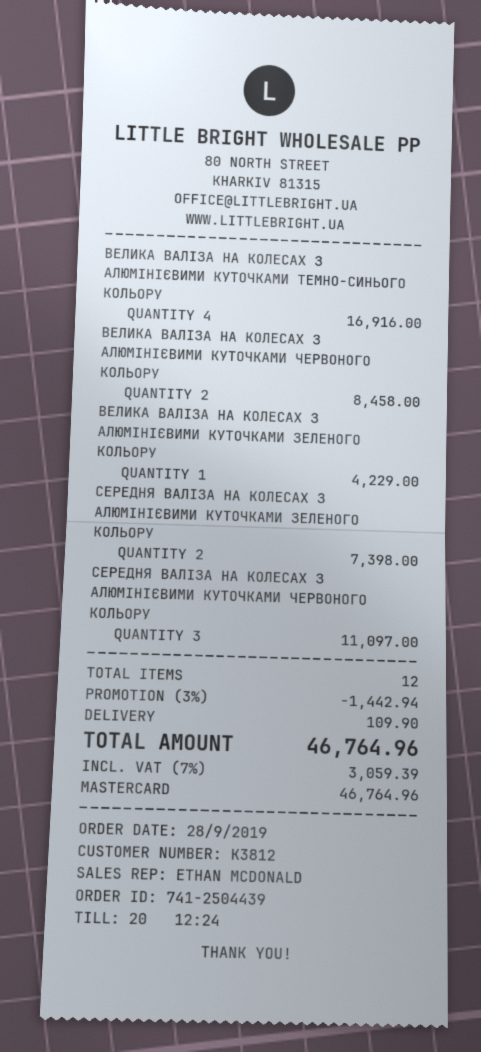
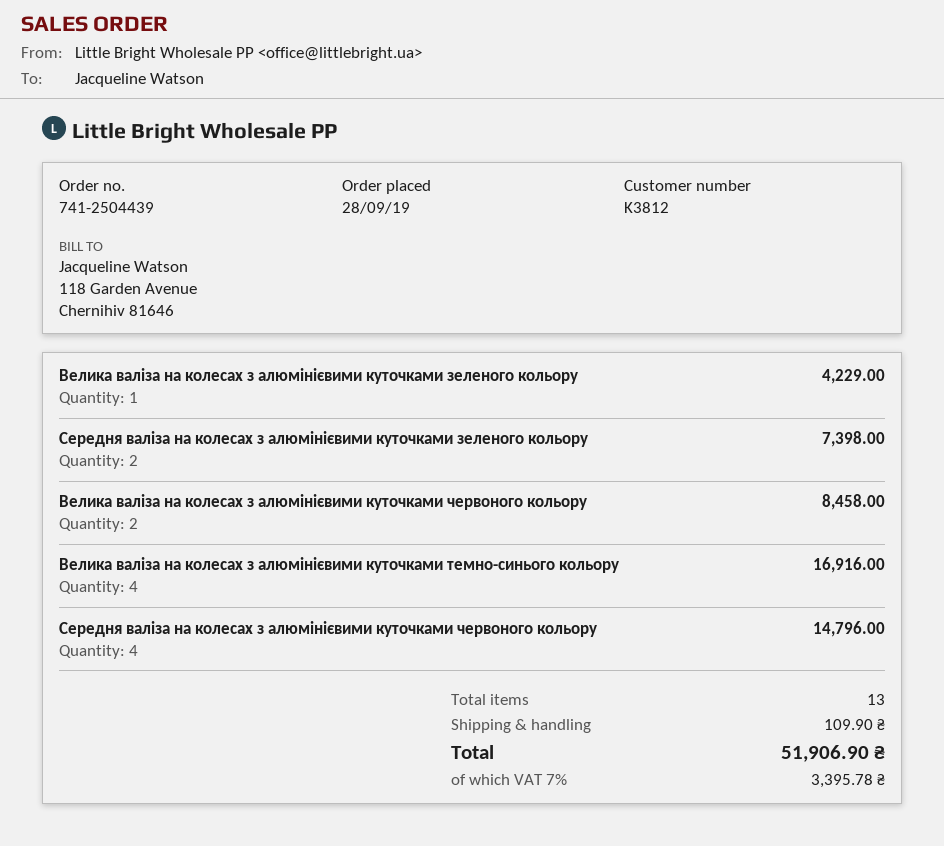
СЕРЕДНЯ ВАЛІЗА НА КОЛЕСАХ З АЛЮМІНІЄВИМИ КУТОЧКАМИ ЧЕРВОНОГО КОЛЬОРУ: 3 for 11097.00 -> 4 for 14796.00
total quantity: 12 -> 13
discount: 3% = 1442.94 -> none
tax: 7% = 3059.39 -> 7% = 3395.78
total: 46764.96 -> 51906.90

